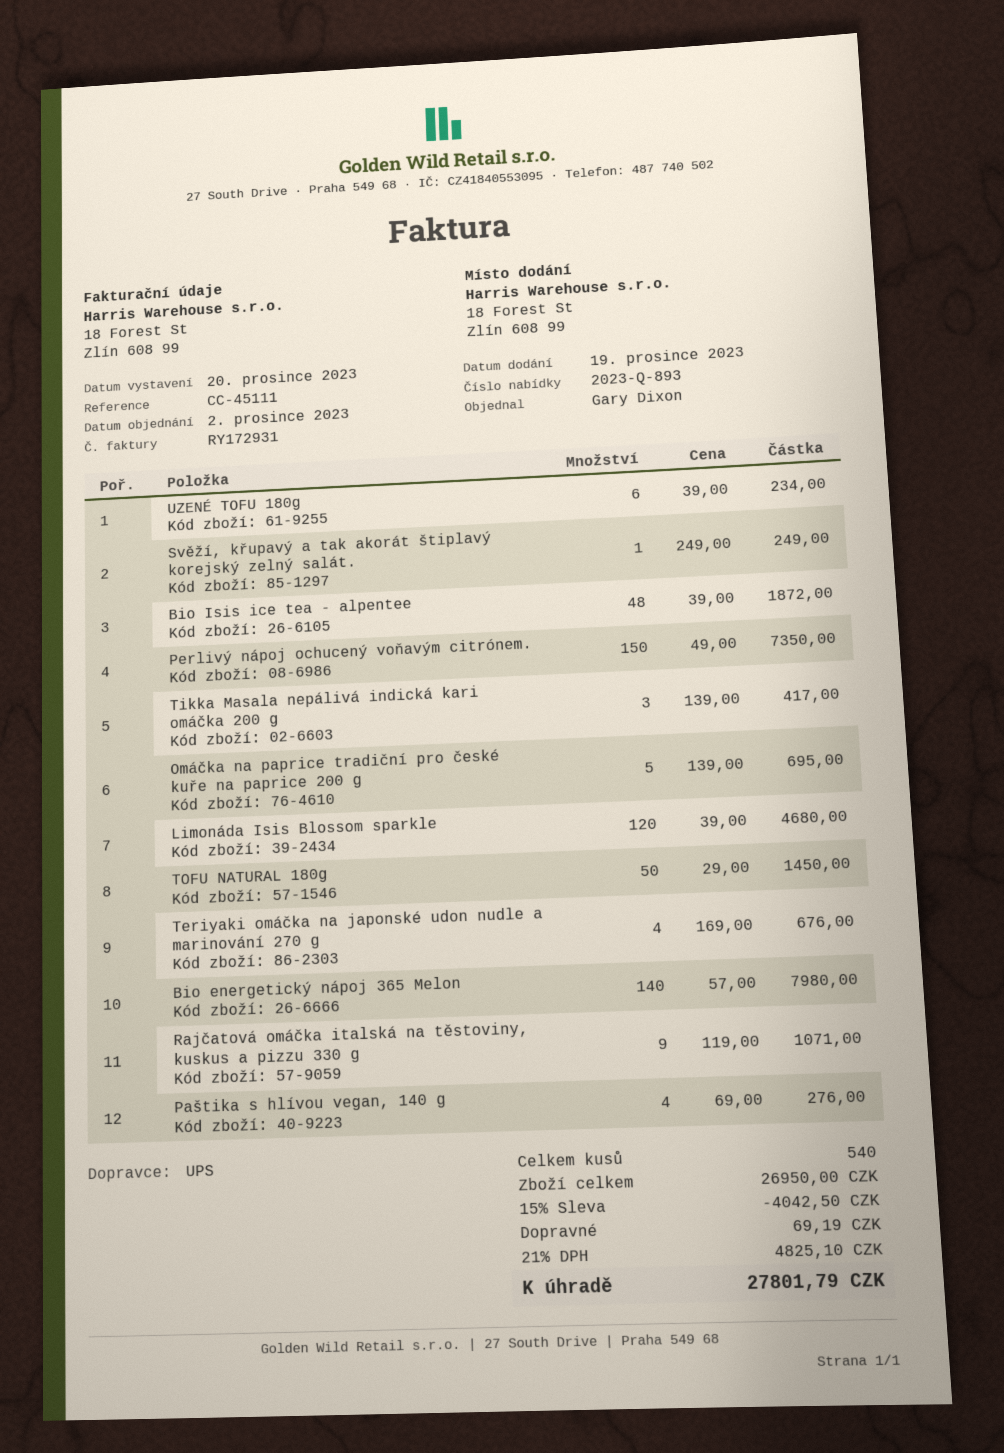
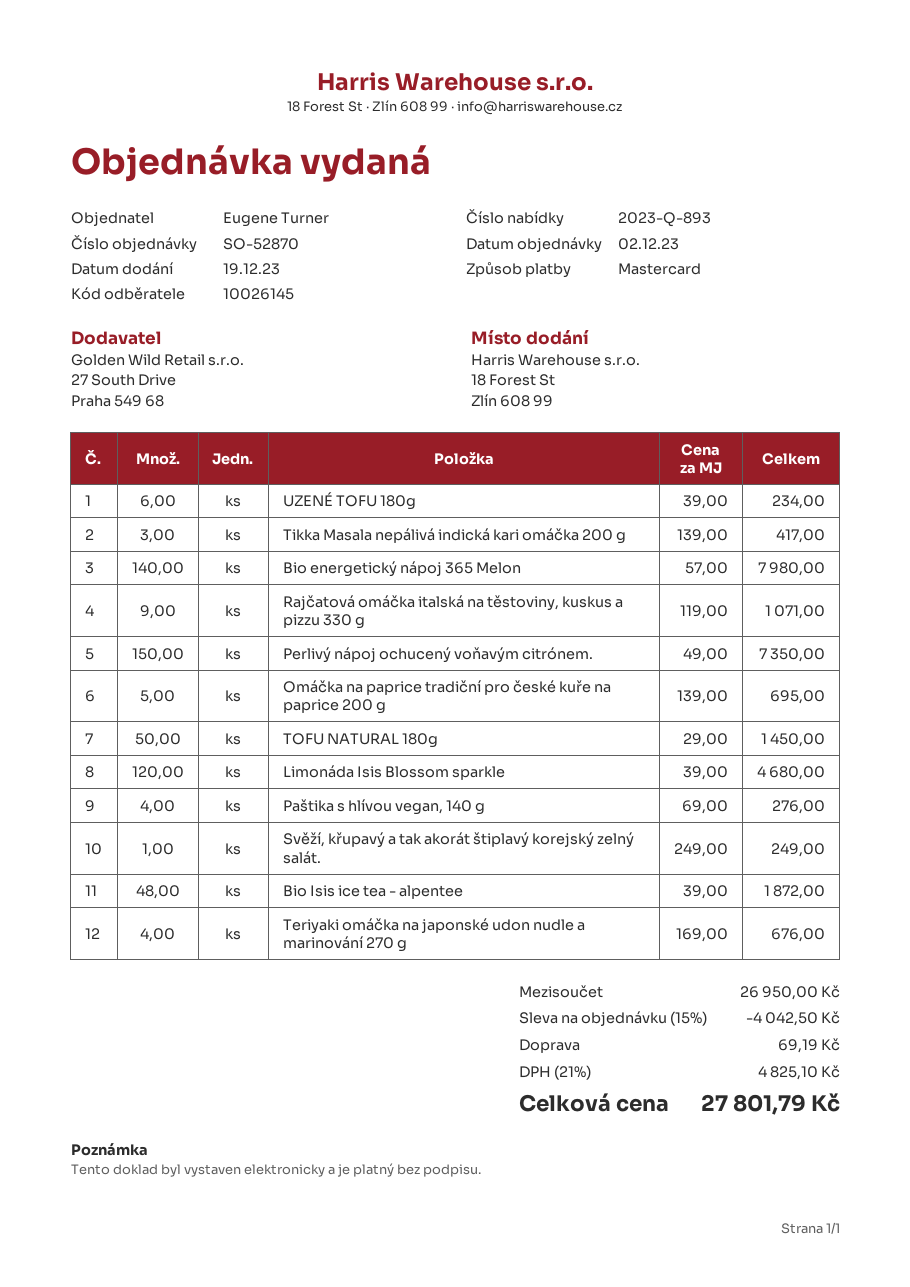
ordered by: Gary Dixon -> Eugene Turner

